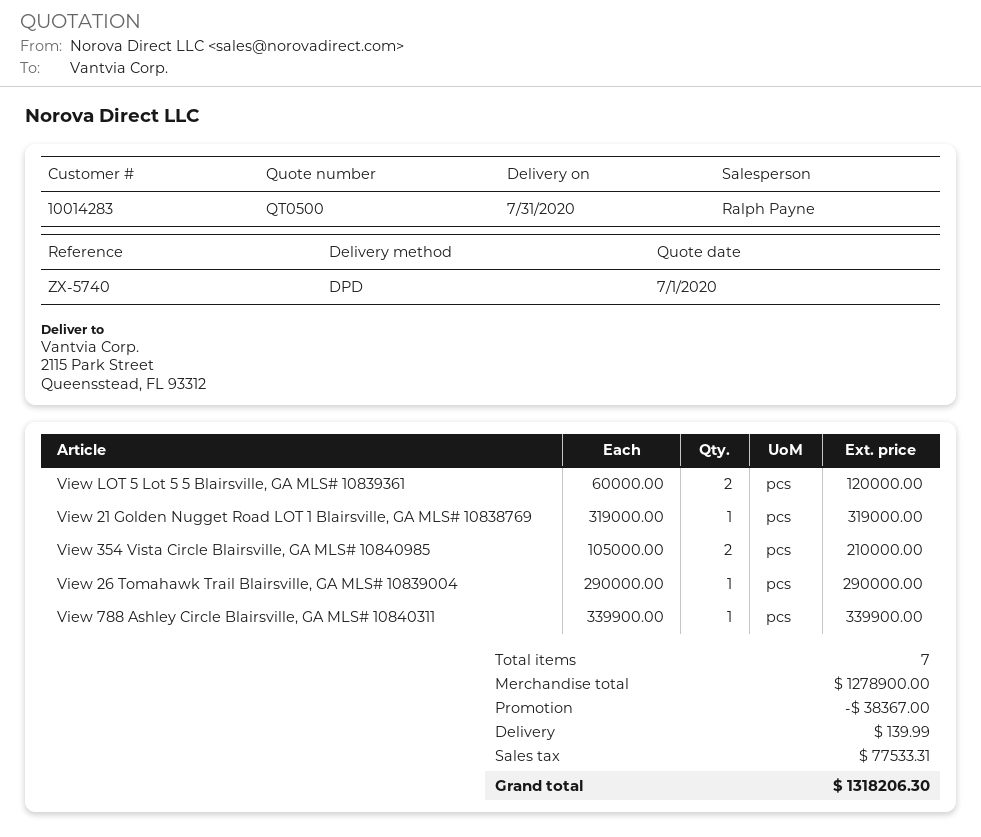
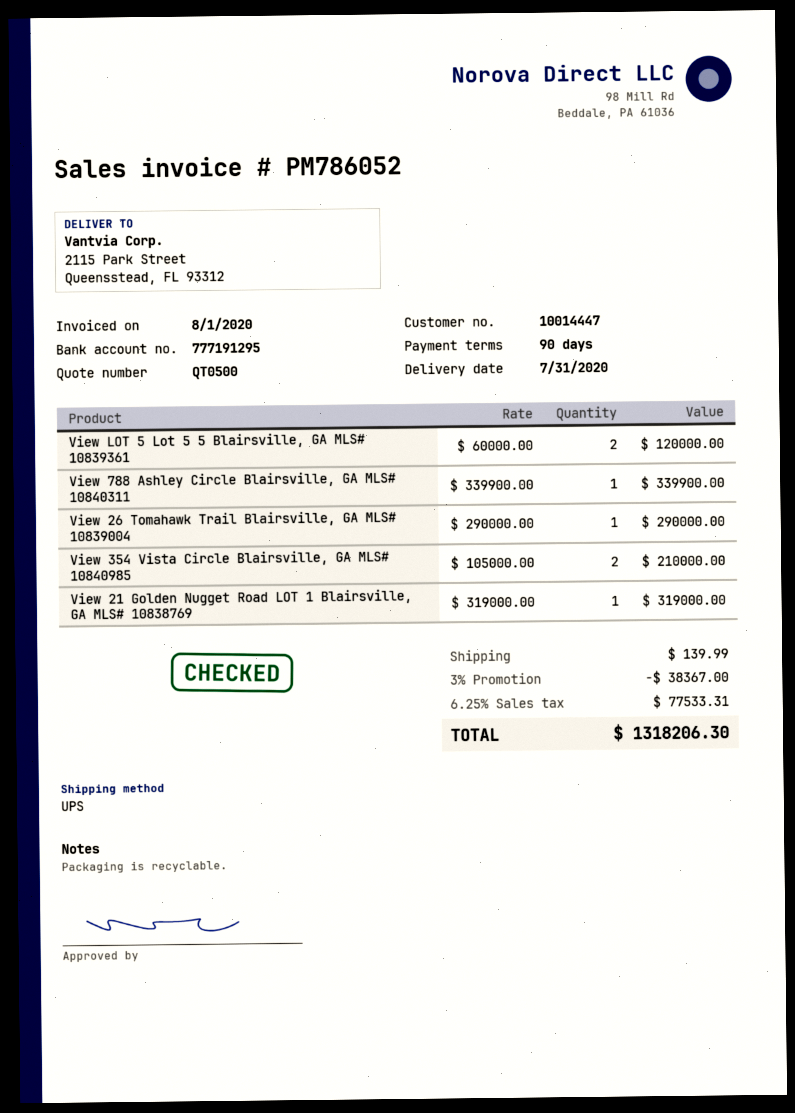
customer number: 10014283 -> 10014447
shipping method: DPD -> UPS

